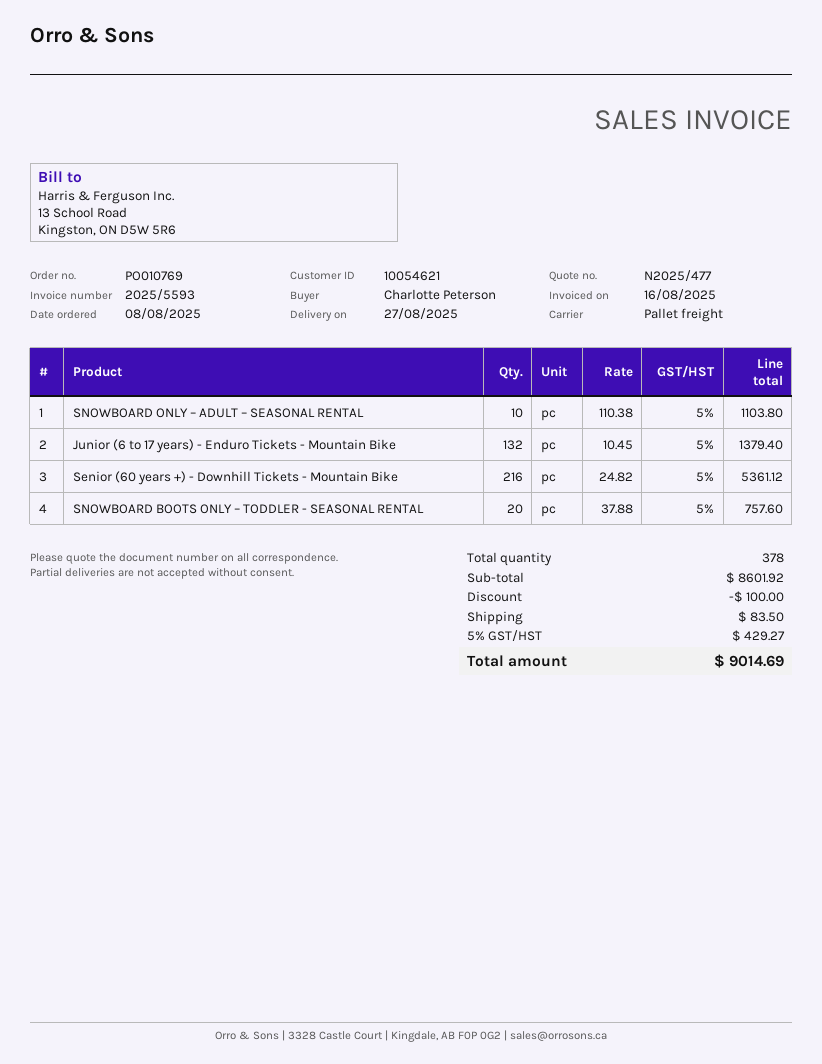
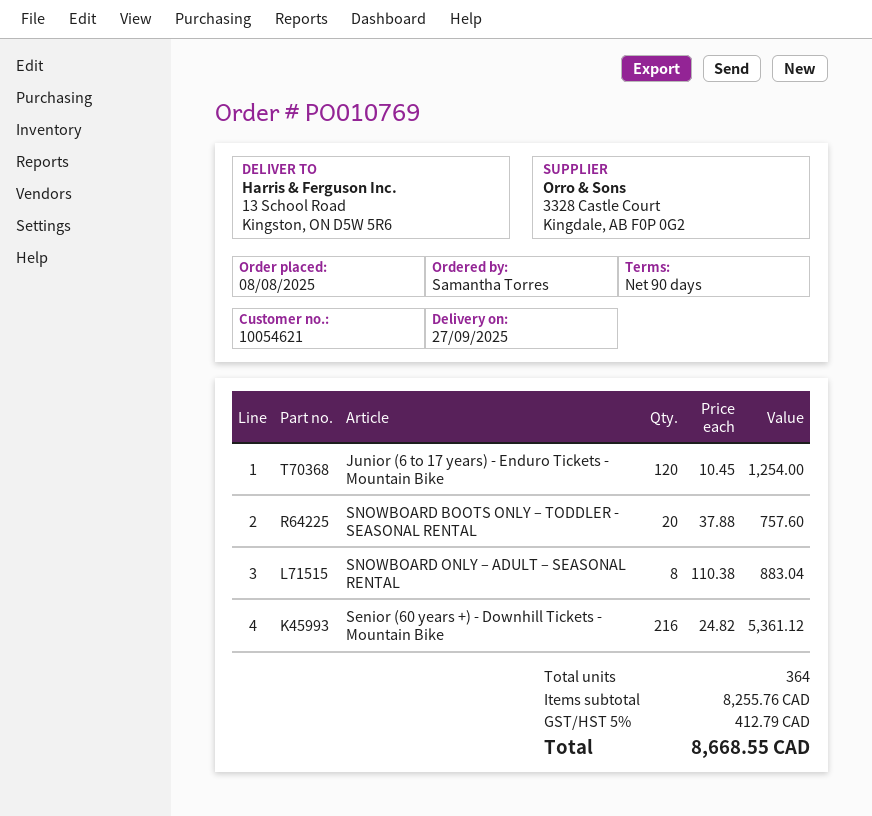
delivery date: 2025-08-27 -> 2025-09-27
ordered by: Charlotte Peterson -> Samantha Torres
SNOWBOARD ONLY – ADULT – SEASONAL RENTAL: 10 x 110.38 = 1103.80 -> 8 x 110.38 = 883.04
Junior (6 to 17 years) - Enduro Tickets - Mountain Bike: 132 x 10.45 = 1379.40 -> 120 x 10.45 = 1254.00
total quantity: 378 -> 364
subtotal: 8601.92 -> 8255.76
discount: 100.00 -> none
shipping: 83.50 -> none
tax: 5% = 429.27 -> 5% = 412.79
total: 9014.69 -> 8668.55

